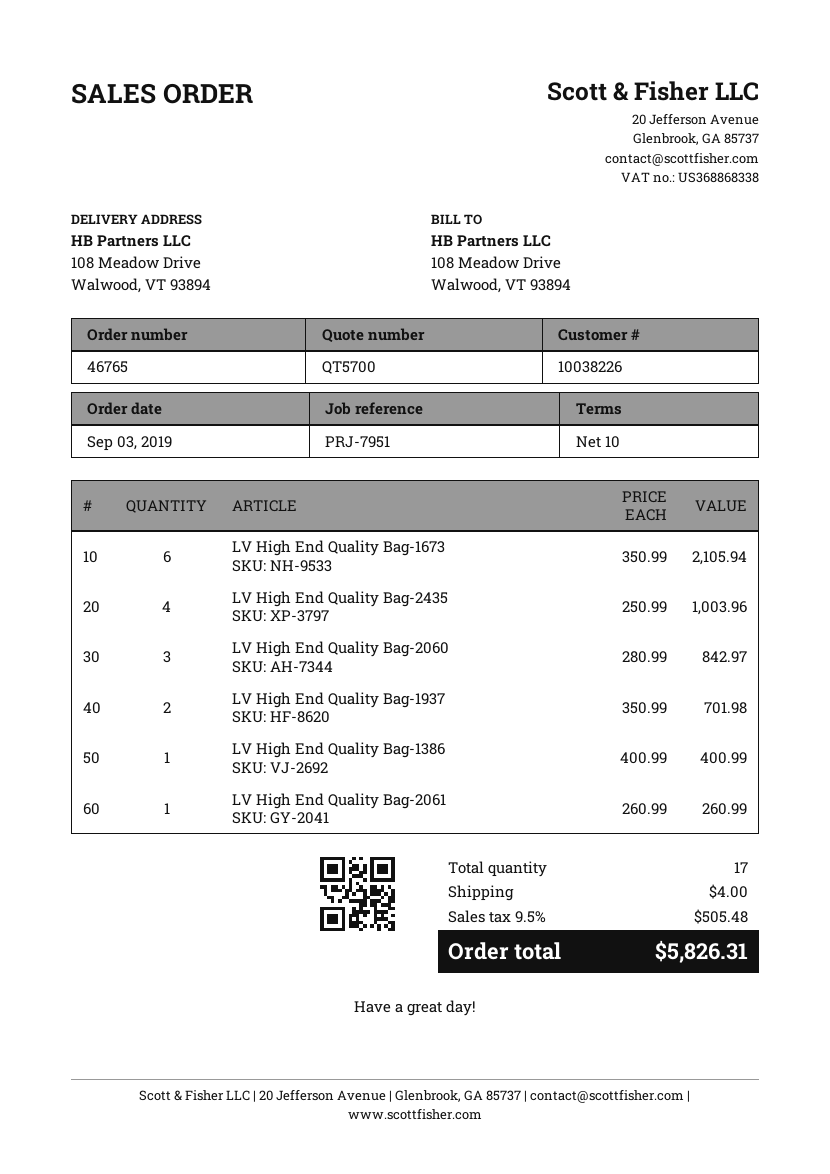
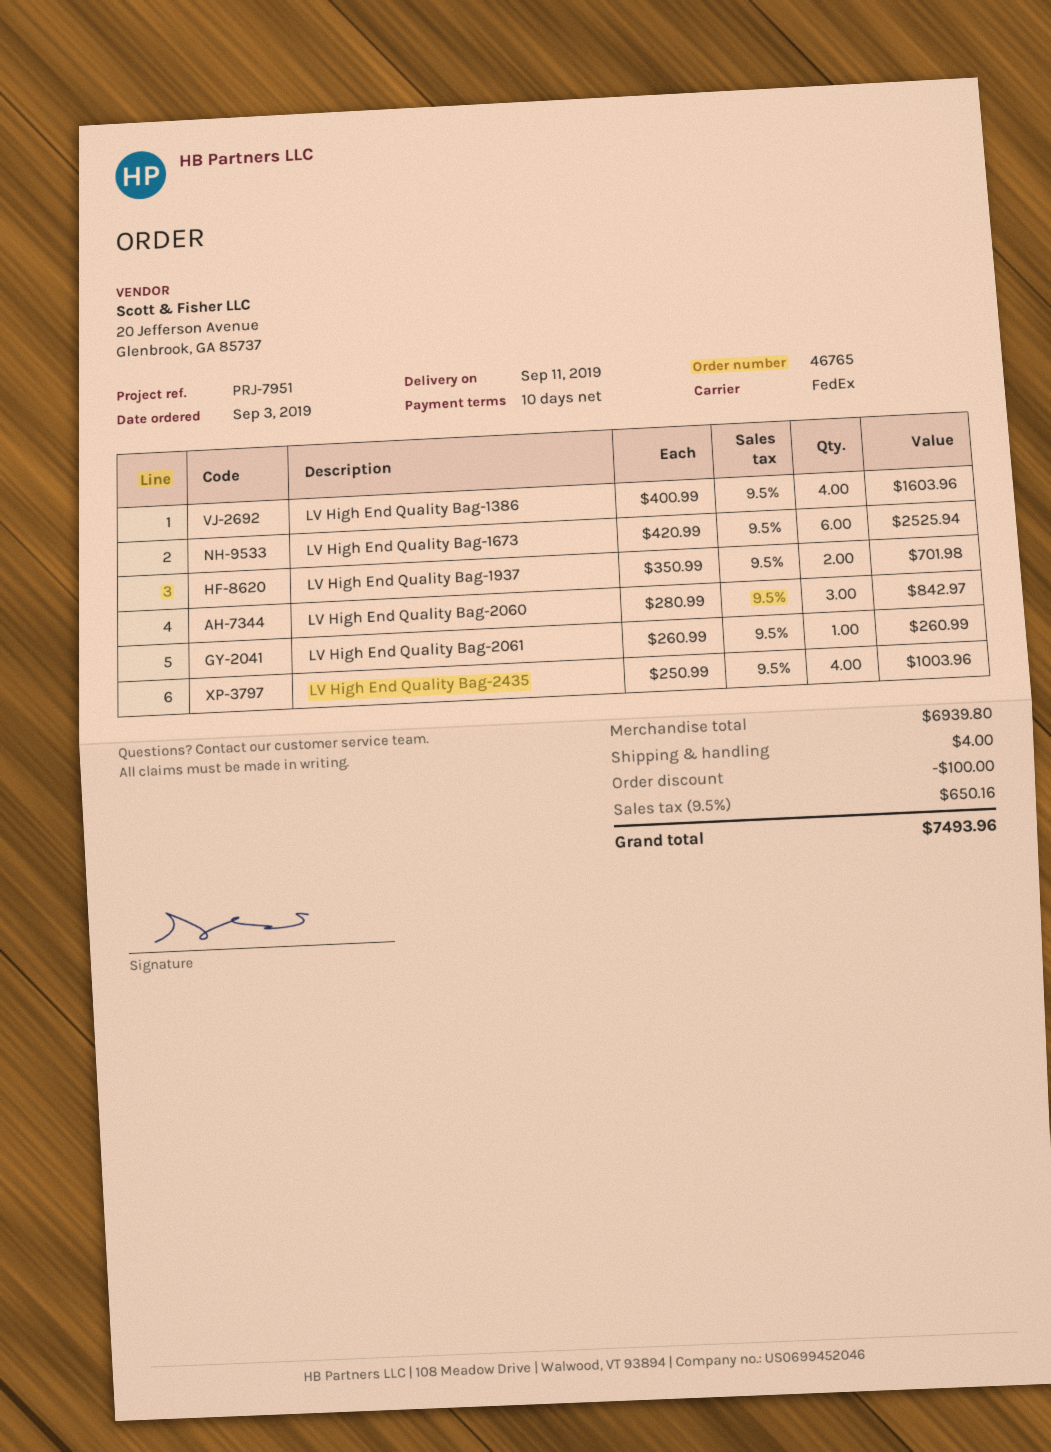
LV High End Quality Bag-1673: 6 x 350.99 = 2105.94 -> 6 x 420.99 = 2525.94
LV High End Quality Bag-1386: 1 x 400.99 = 400.99 -> 4 x 400.99 = 1603.96
discount: none -> 100.00
tax: 9.5% = 505.48 -> 9.5% = 650.16
total: 5826.31 -> 7493.96

